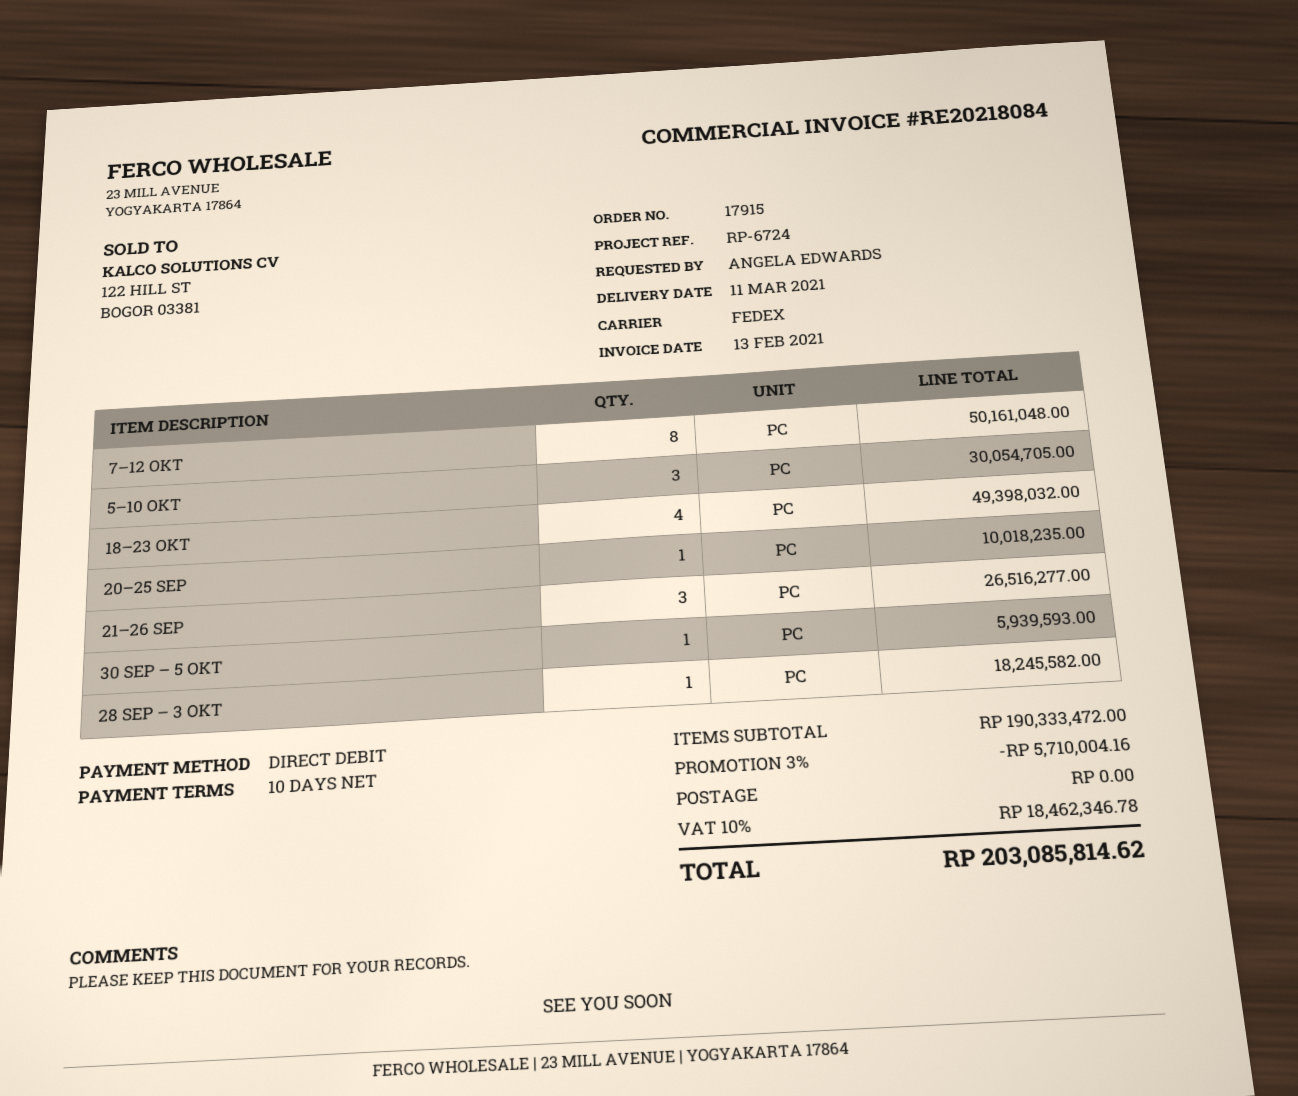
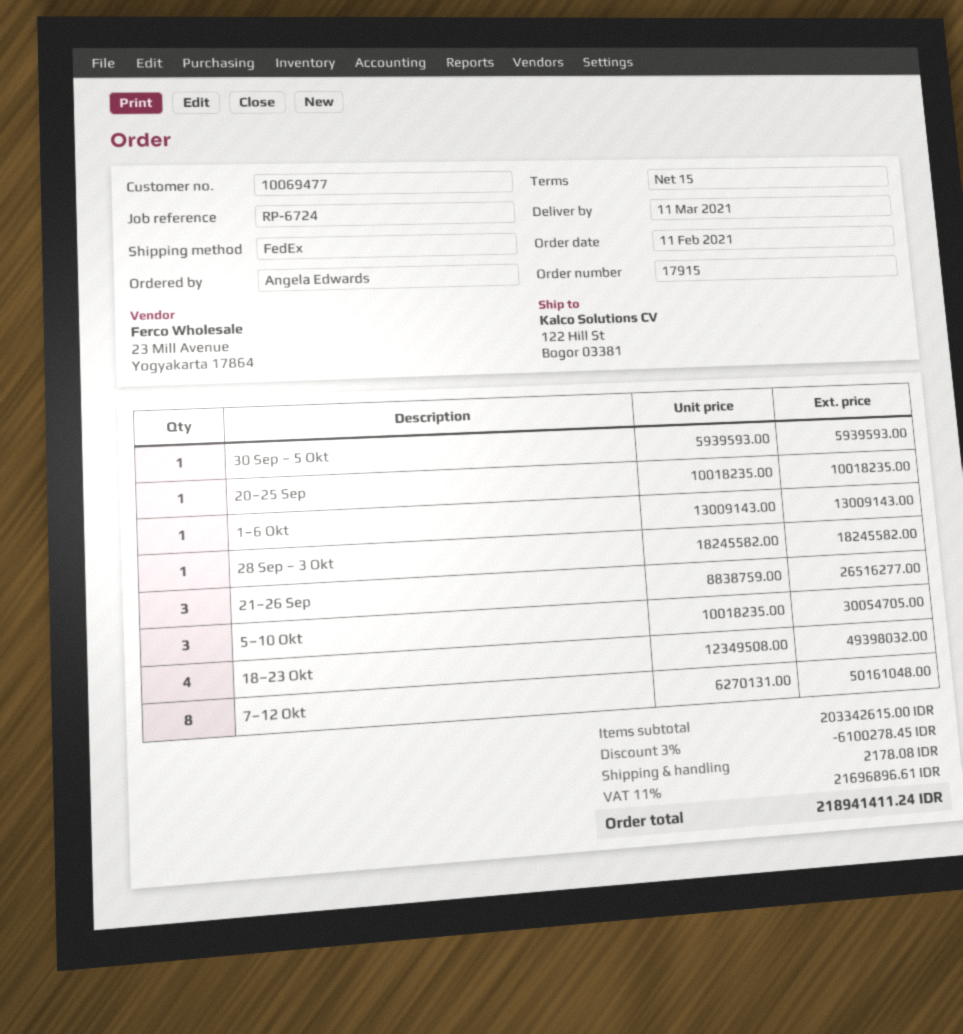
payment terms: 10 days -> 15 days
1–6 Okt: none -> 1 for 13009143.00
subtotal: 190333472.00 -> 203342615.00
discount: 3% = 5710004.16 -> 3% = 6100278.45
shipping: 0.00 -> 2178.08
tax: 10% = 18462346.78 -> 11% = 21696896.61
total: 203085814.62 -> 218941411.24

